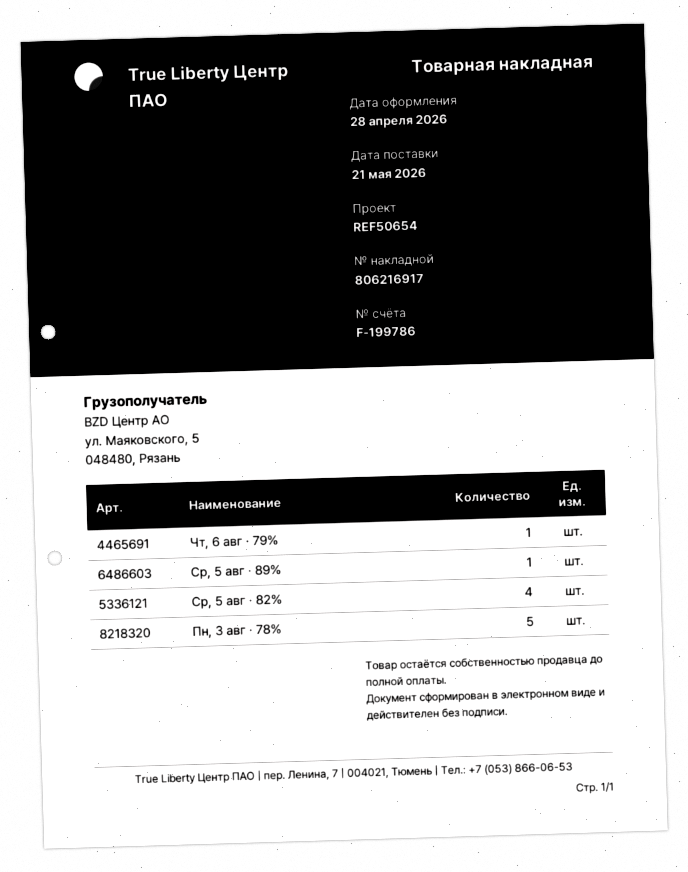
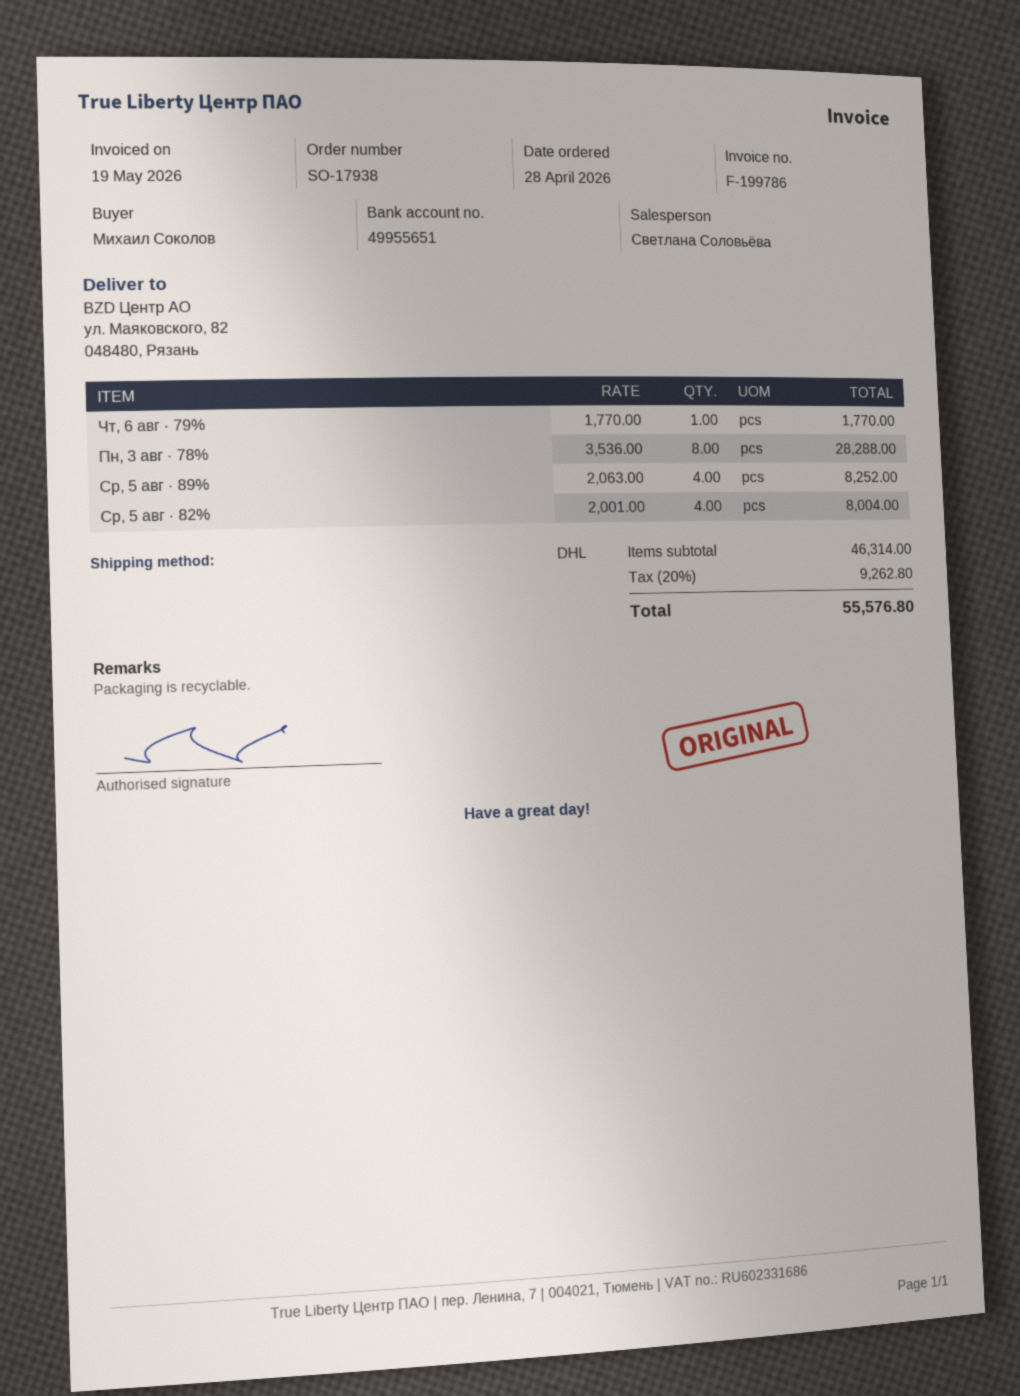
ship to: ул. Маяковского, 5, 048480, Рязань -> ул. Маяковского, 82, 048480, Рязань
Ср, 5 авг · 89%: 1 -> 4
Пн, 3 авг · 78%: 5 -> 8

